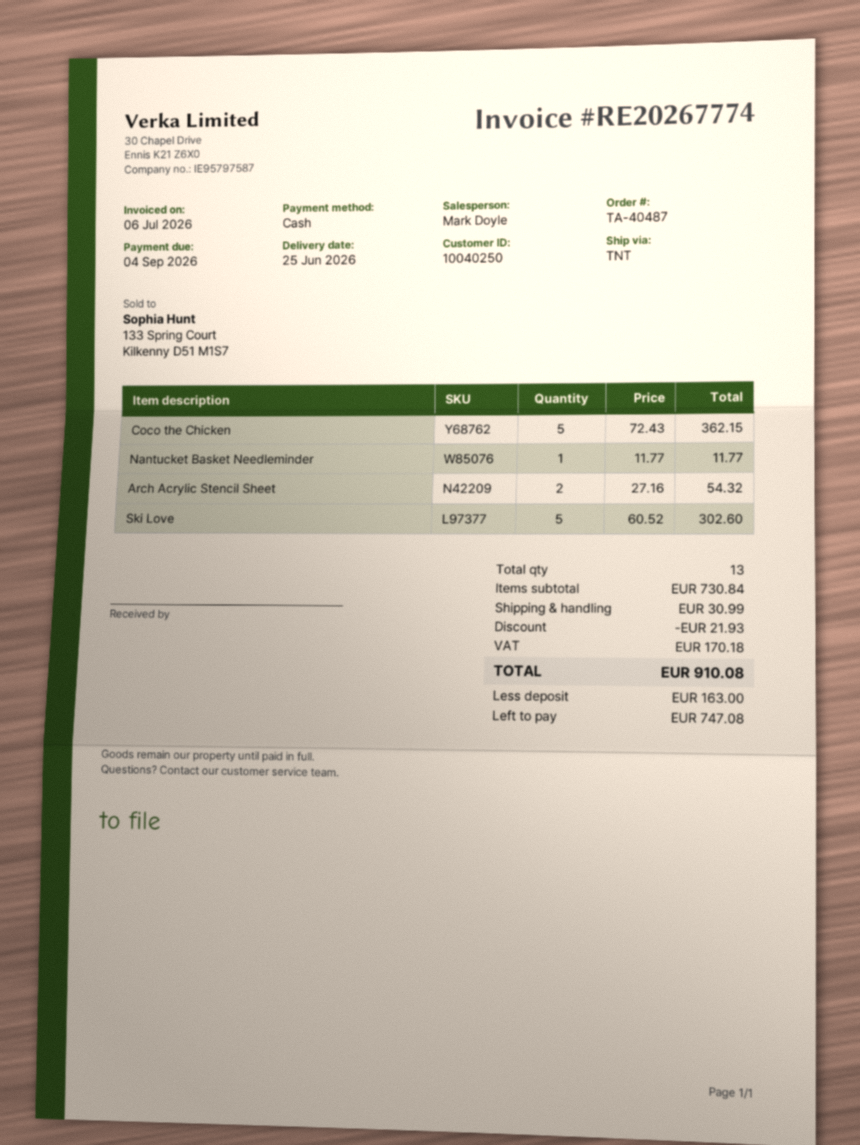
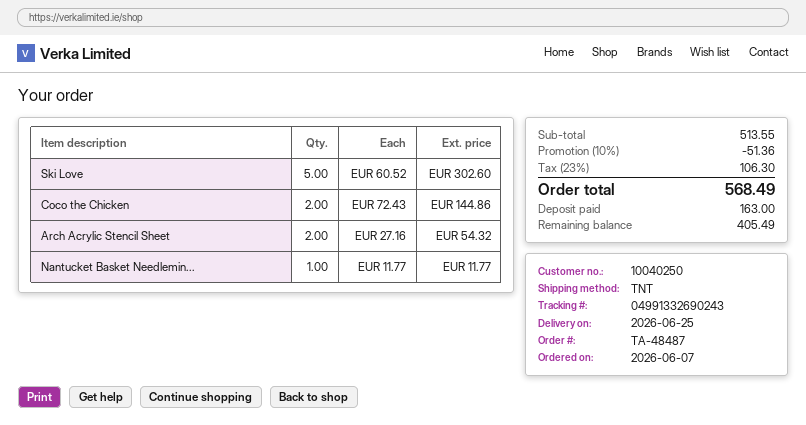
order number: TA-40487 -> TA-48487
Coco the Chicken: 5 x 72.43 = 362.15 -> 2 x 72.43 = 144.86
subtotal: 730.84 -> 513.55
discount: 21.93 -> 51.36
shipping: 30.99 -> none
tax: 170.18 -> 106.30
total: 910.08 -> 568.49
balance: 747.08 -> 405.49

